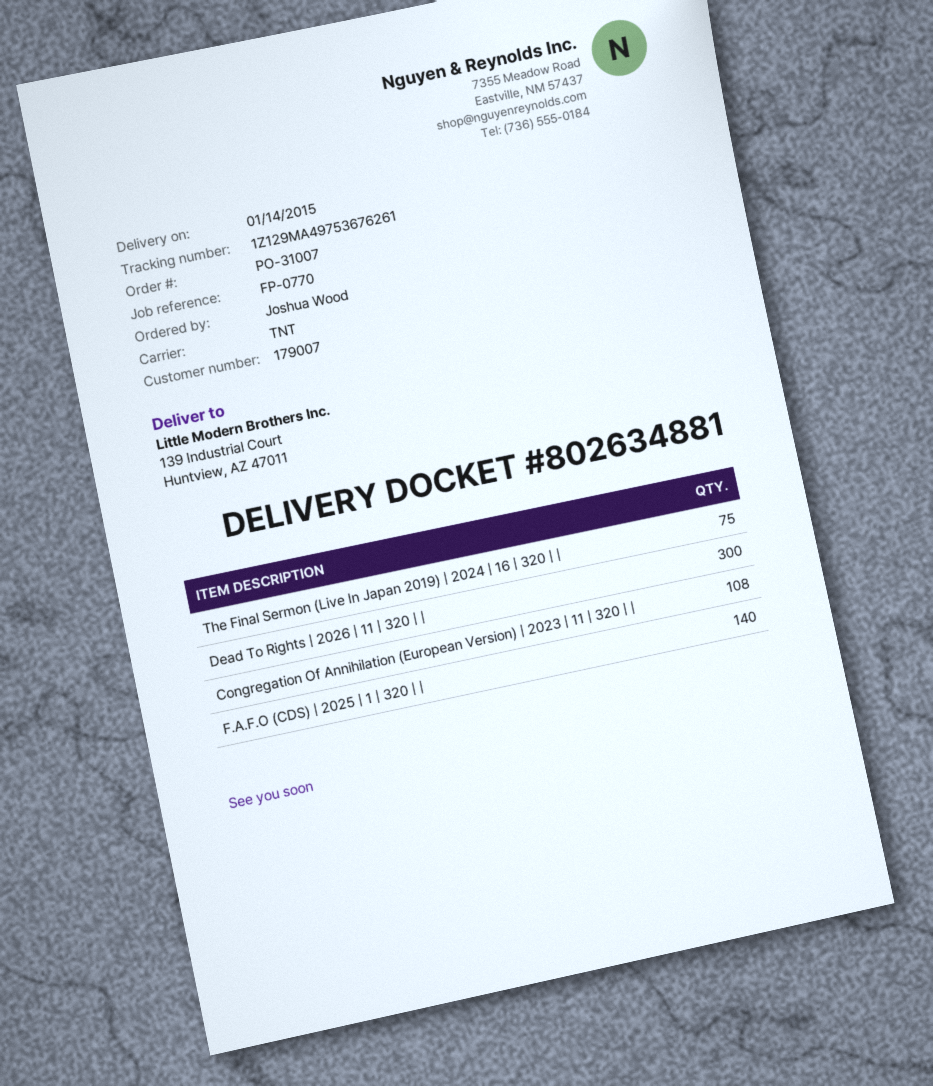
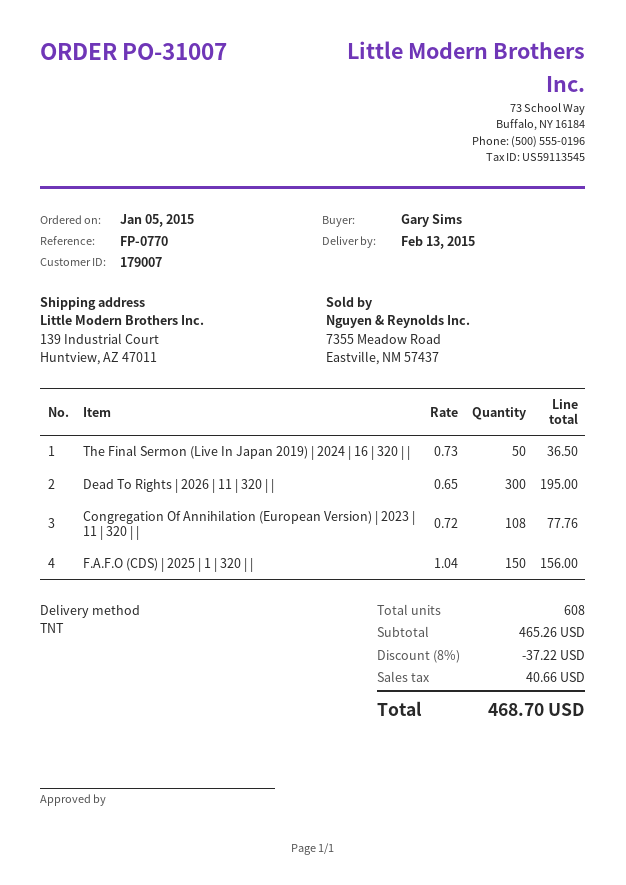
delivery date: 2015-01-14 -> 2015-02-13
ordered by: Joshua Wood -> Gary Sims
The Final Sermon (Live In Japan 2019) | 2024 | 16 | 320 | |: 75 -> 50
F.A.F.O (CDS) | 2025 | 1 | 320 | |: 140 -> 150

